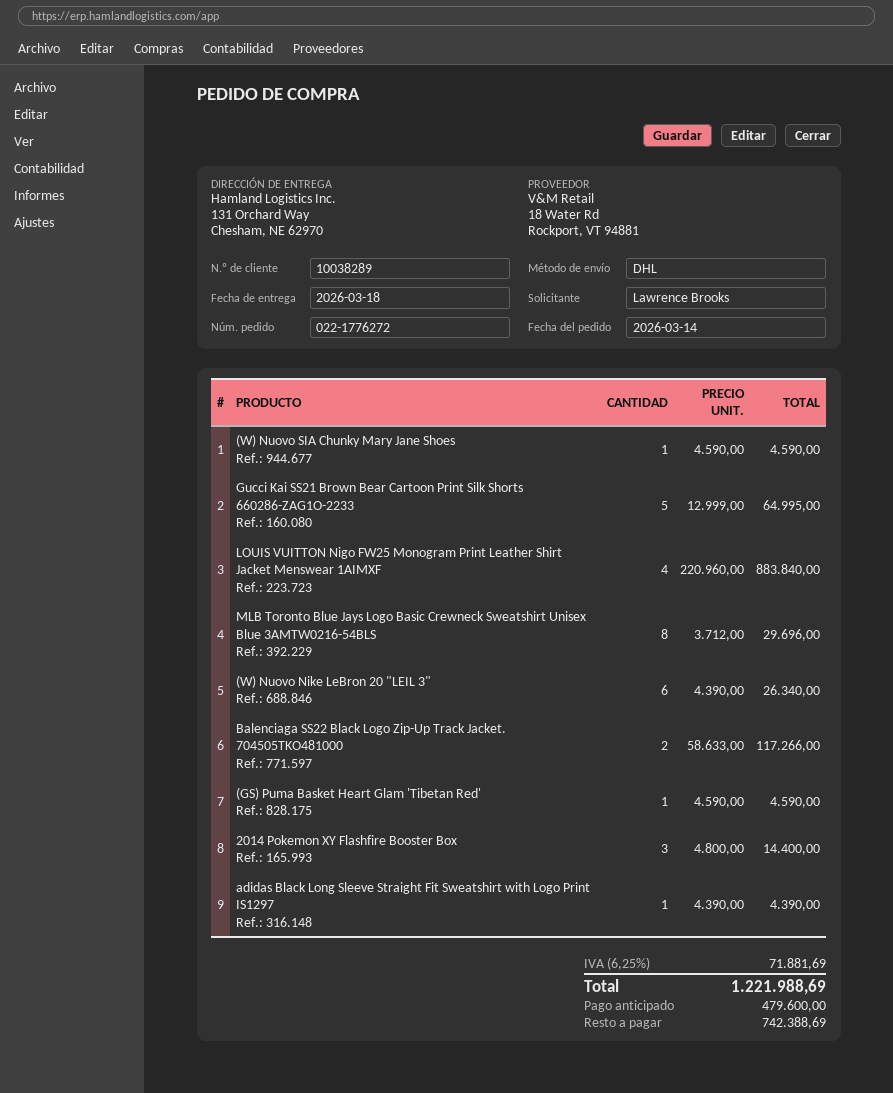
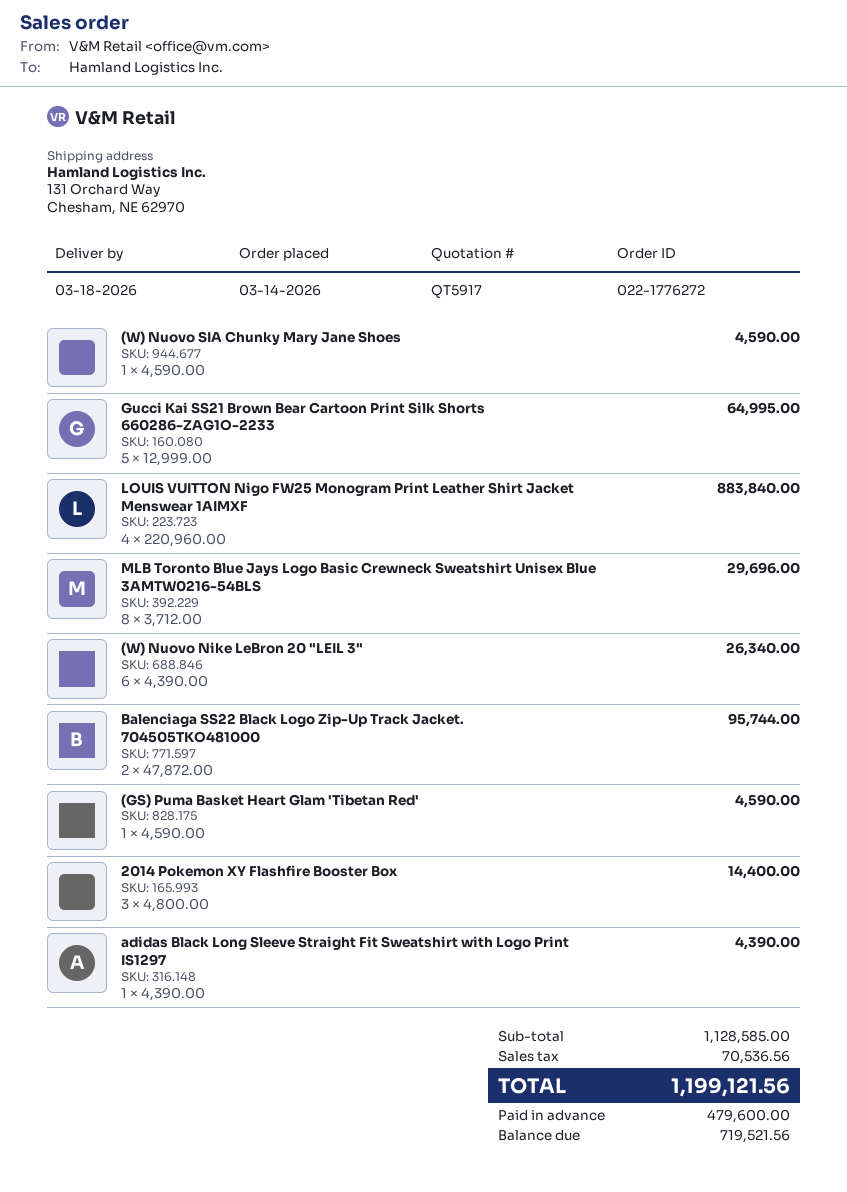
Balenciaga SS22 Black Logo Zip-Up Track Jacket. 704505TKO481000: 2 x 58633.00 = 117266.00 -> 2 x 47872.00 = 95744.00
tax: 71881.69 -> 70536.56
total: 1221988.69 -> 1199121.56
balance: 742388.69 -> 719521.56

